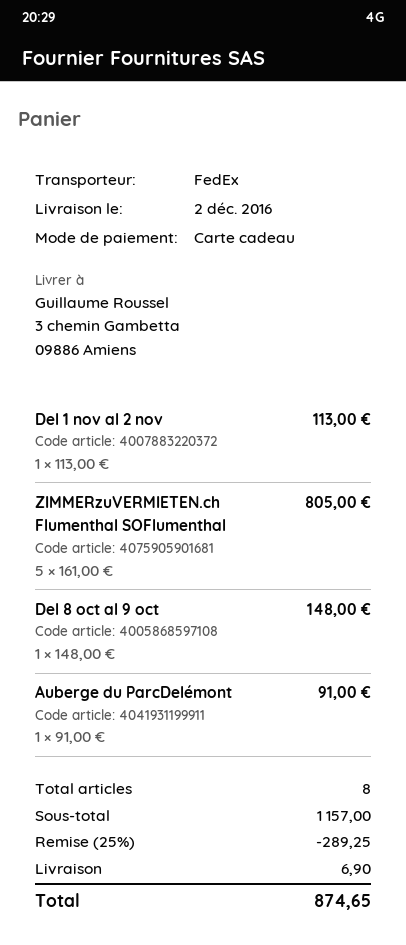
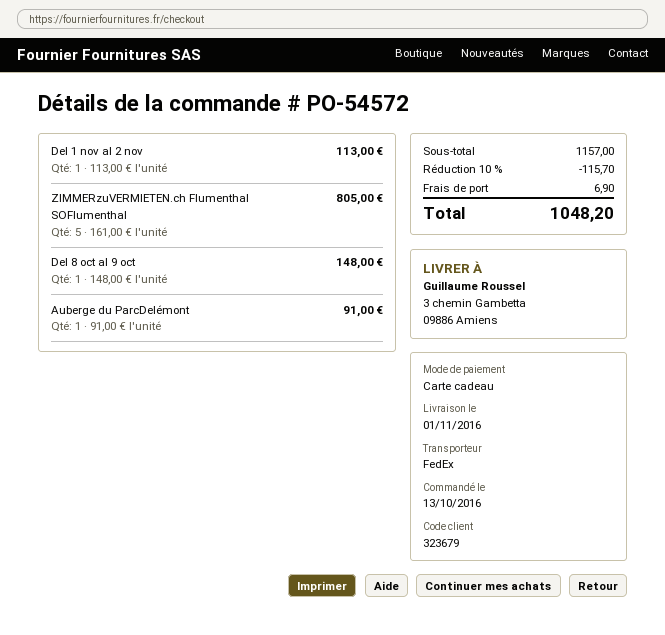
delivery date: 2016-12-02 -> 2016-11-01
discount: 25% = 289.25 -> 10% = 115.70
total: 874.65 -> 1048.20

